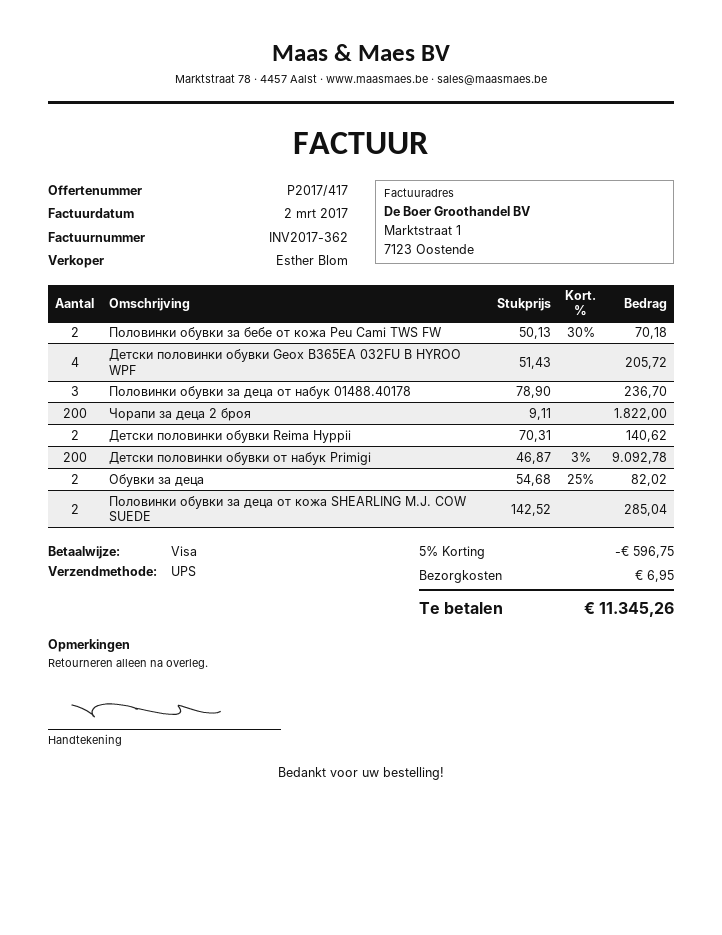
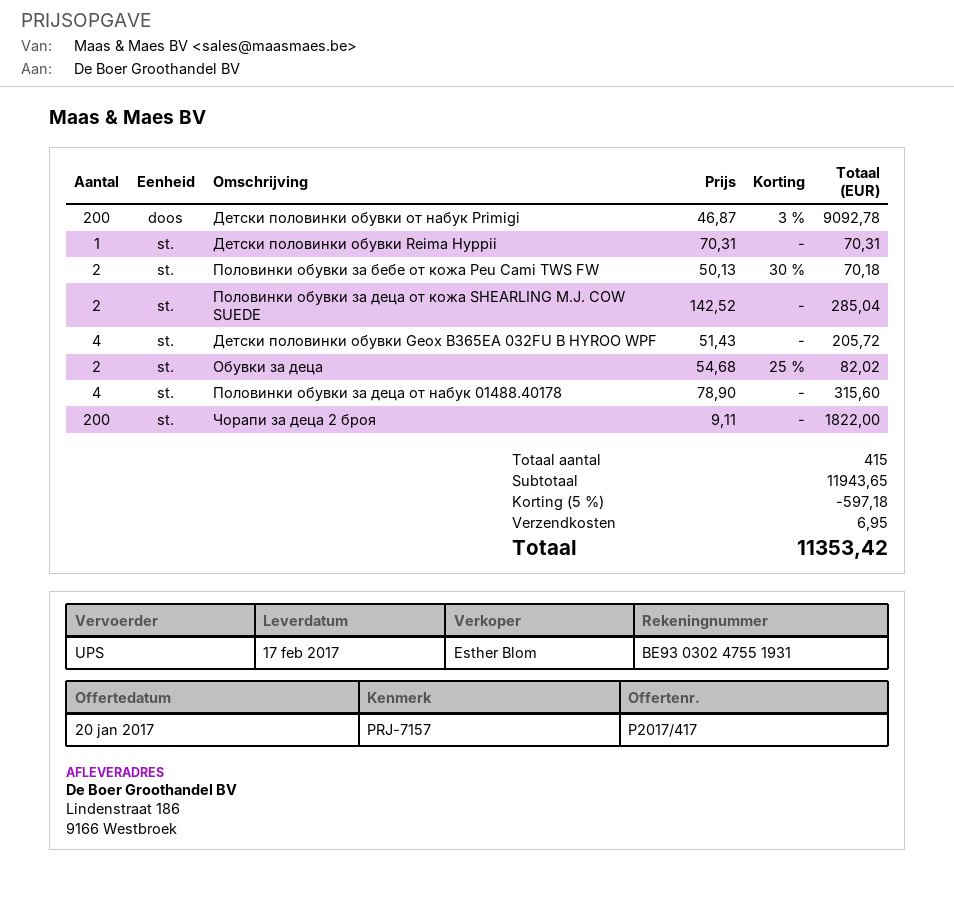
Половинки обувки за деца от набук 01488.40178: 3 x 78.90 = 236.70 -> 4 x 78.90 = 315.60
Детски половинки обувки Reima Hyppii: 2 x 70.31 = 140.62 -> 1 x 70.31 = 70.31
discount: 5% = 596.75 -> 5% = 597.18
total: 11345.26 -> 11353.42

